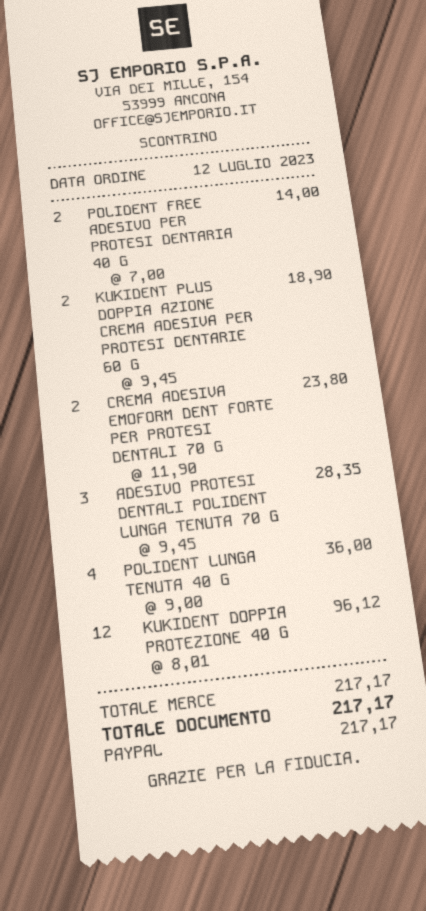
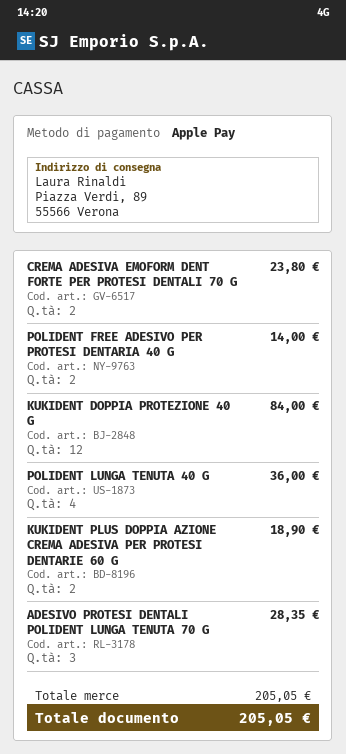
payment method: PayPal -> Apple Pay
KUKIDENT DOPPIA PROTEZIONE 40 G: 12 for 96.12 -> 12 for 84.00
subtotal: 217.17 -> 205.05
total: 217.17 -> 205.05

